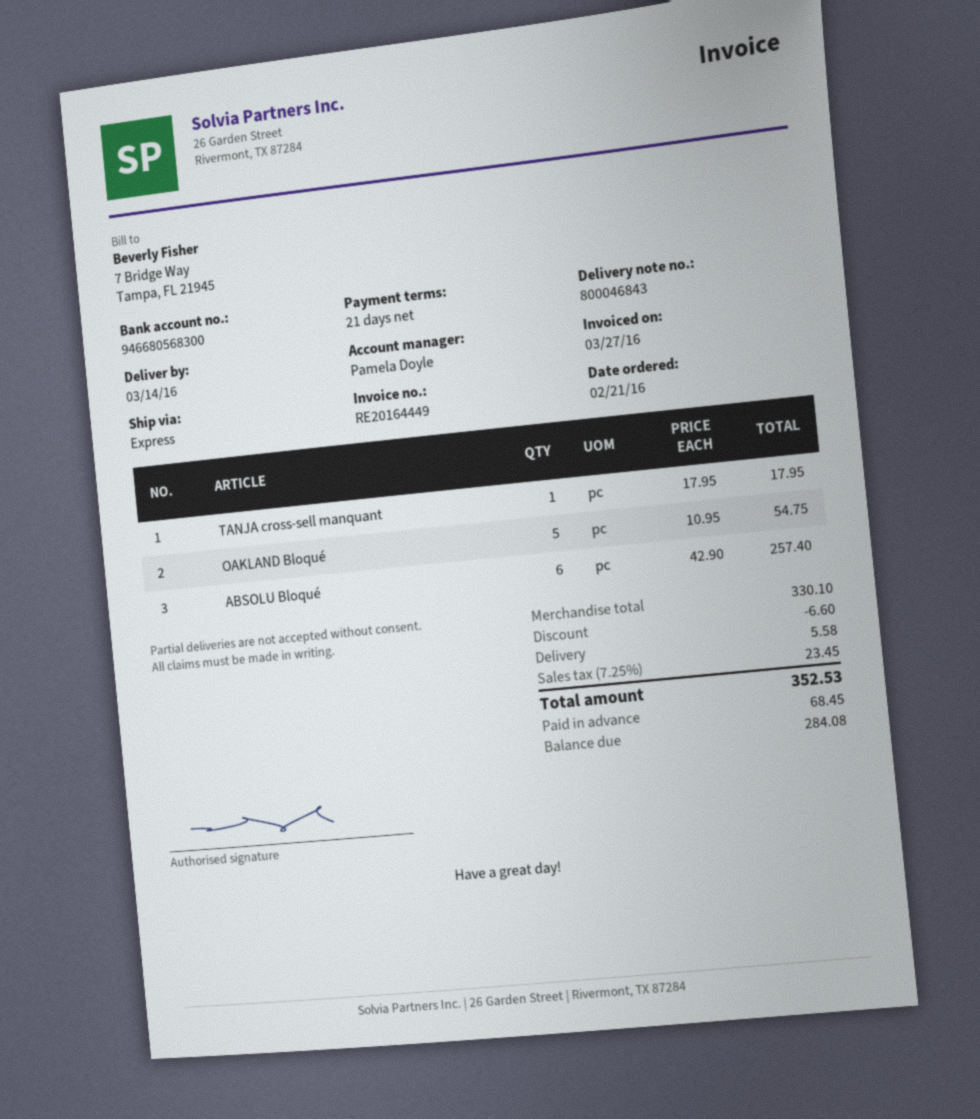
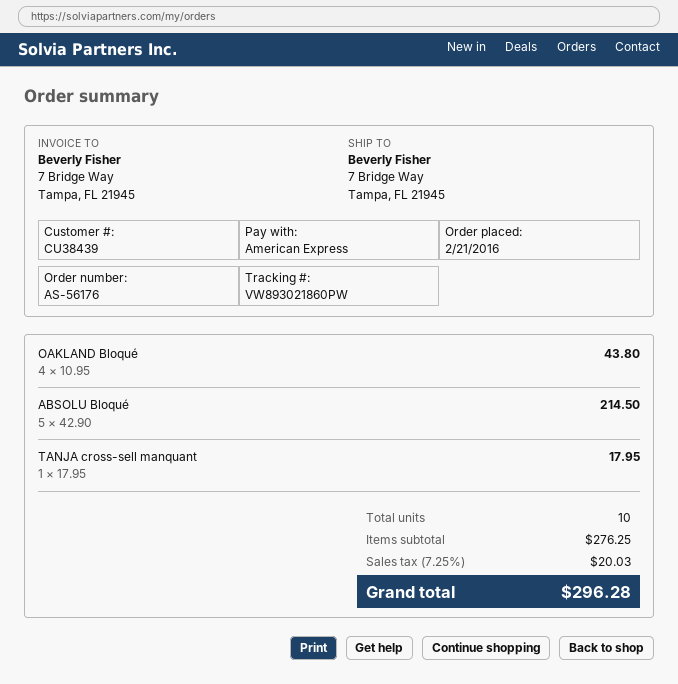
OAKLAND Bloqué: 5 x 10.95 = 54.75 -> 4 x 10.95 = 43.80
ABSOLU Bloqué: 6 x 42.90 = 257.40 -> 5 x 42.90 = 214.50
subtotal: 330.10 -> 276.25
discount: 6.60 -> none
shipping: 5.58 -> none
tax: 7.25% = 23.45 -> 7.25% = 20.03
total: 352.53 -> 296.28

